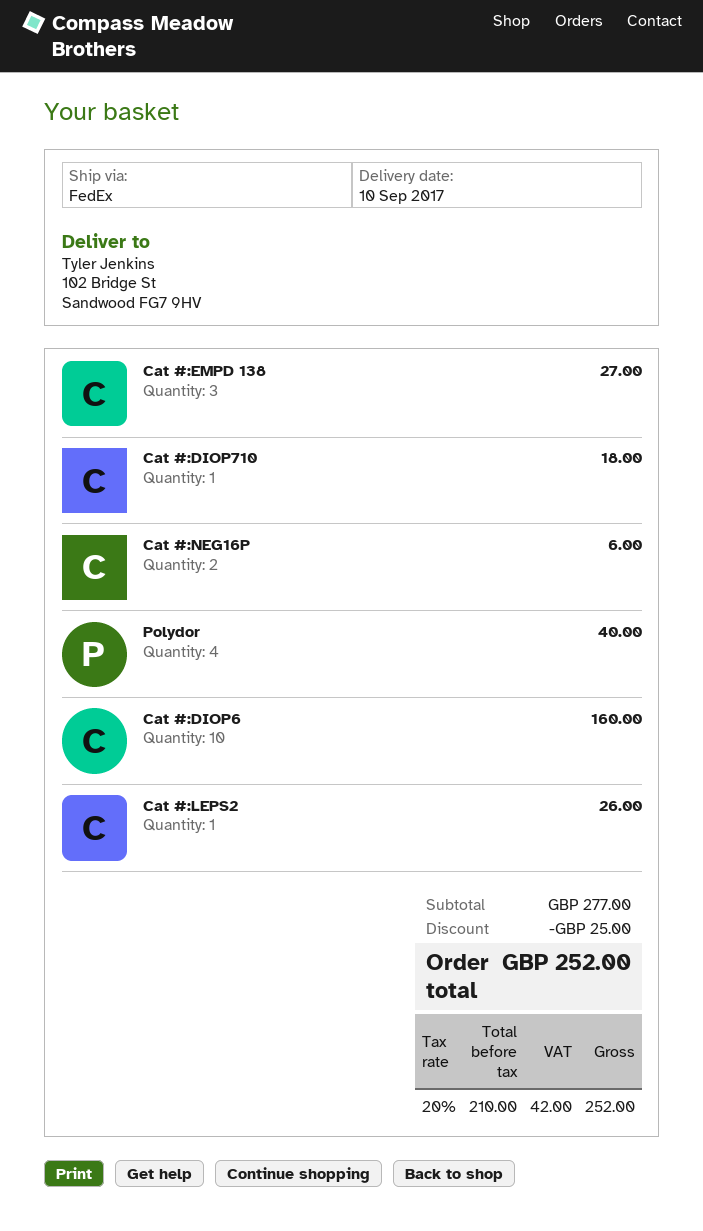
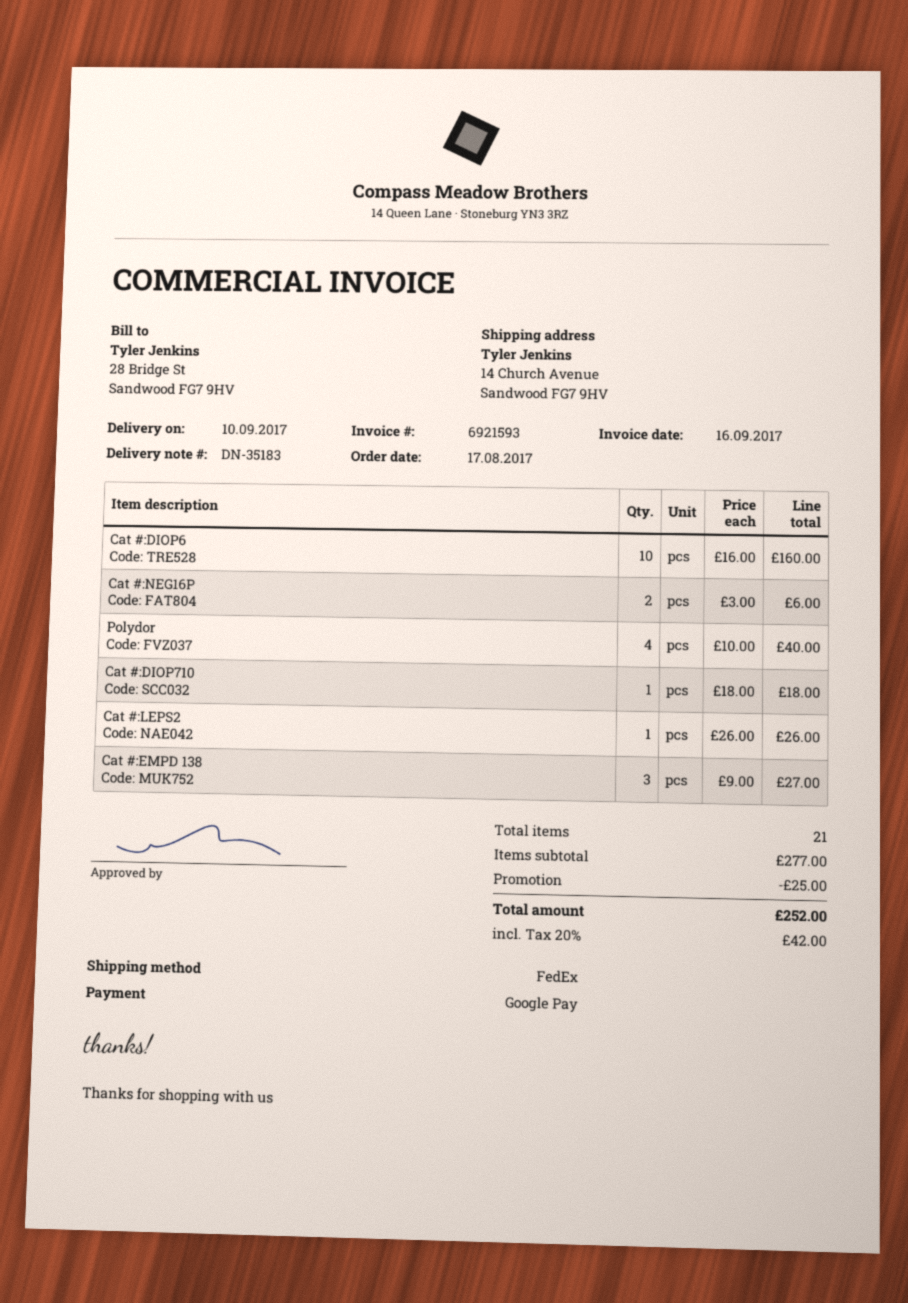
ship to: 102 Bridge St, Sandwood FG7 9HV -> 14 Church Avenue, Sandwood FG7 9HV

